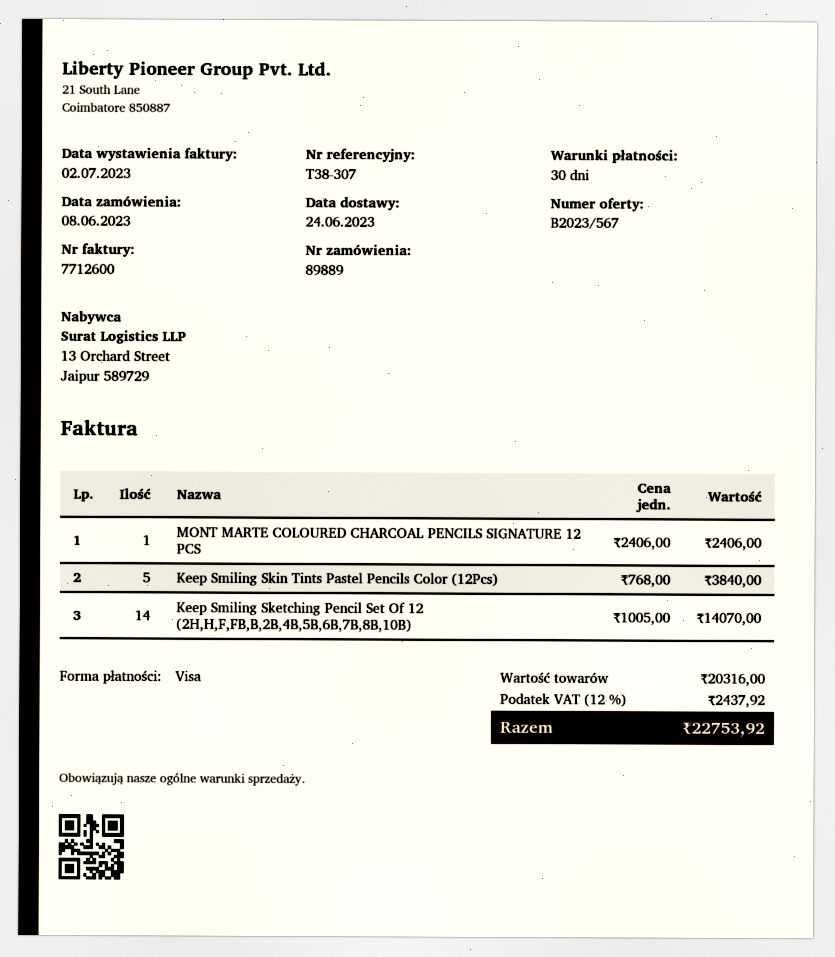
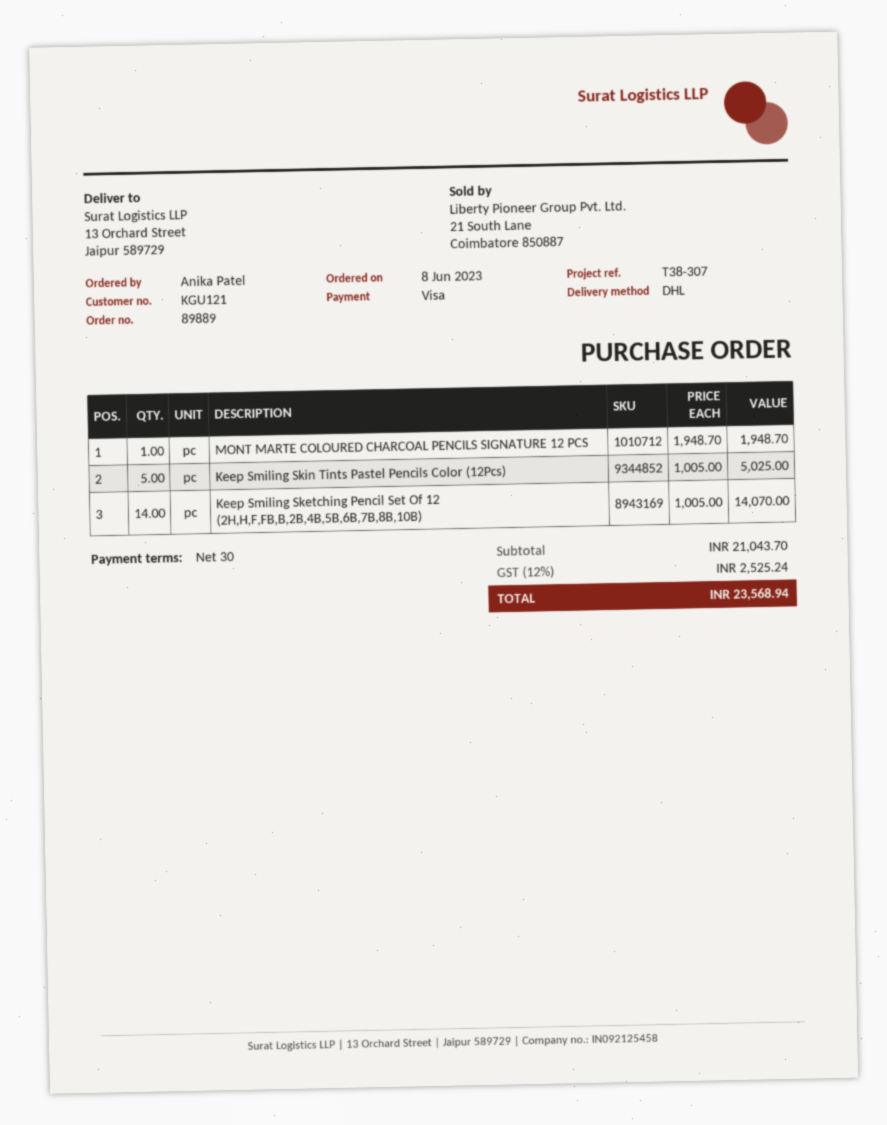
MONT MARTE COLOURED CHARCOAL PENCILS SIGNATURE 12 PCS: 1 x 2406.00 = 2406.00 -> 1 x 1948.70 = 1948.70
Keep Smiling Skin Tints Pastel Pencils Color (12Pcs): 5 x 768.00 = 3840.00 -> 5 x 1005.00 = 5025.00
subtotal: 20316.00 -> 21043.70
tax: 12% = 2437.92 -> 12% = 2525.24
total: 22753.92 -> 23568.94

